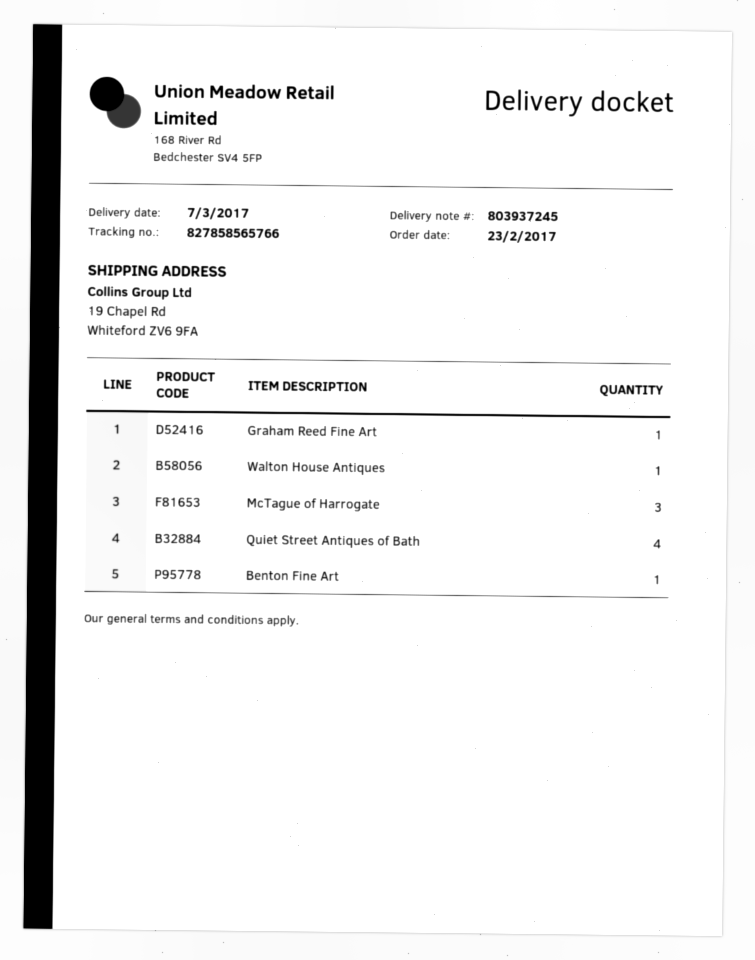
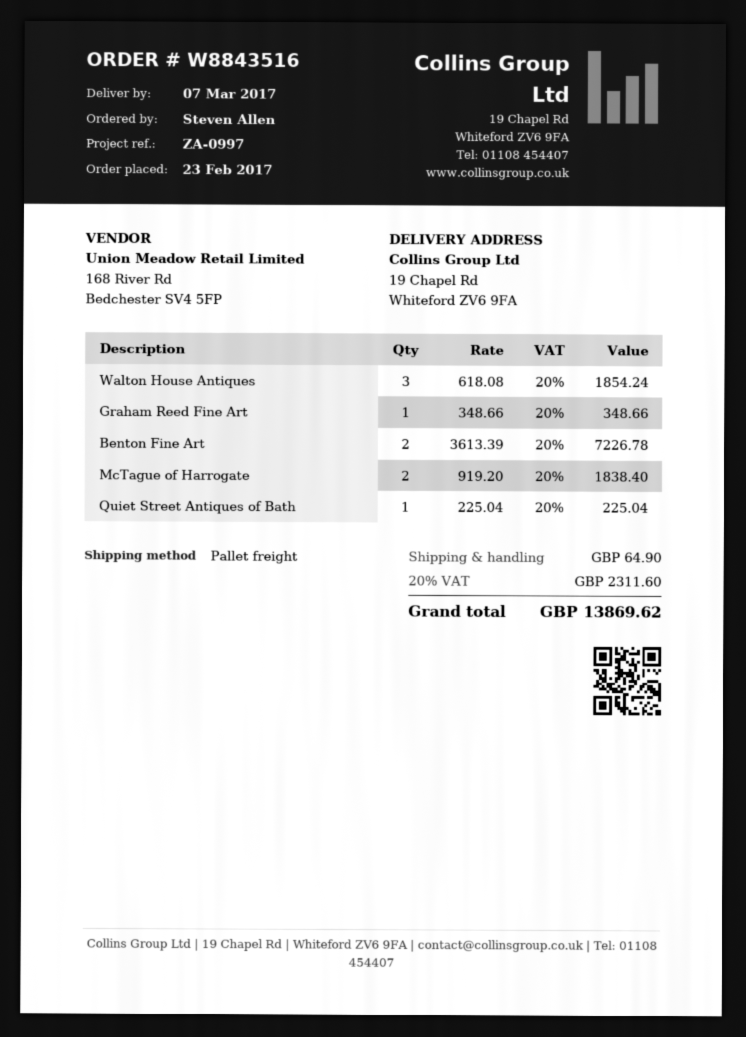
Walton House Antiques: 1 -> 3
McTague of Harrogate: 3 -> 2
Quiet Street Antiques of Bath: 4 -> 1
Benton Fine Art: 1 -> 2

